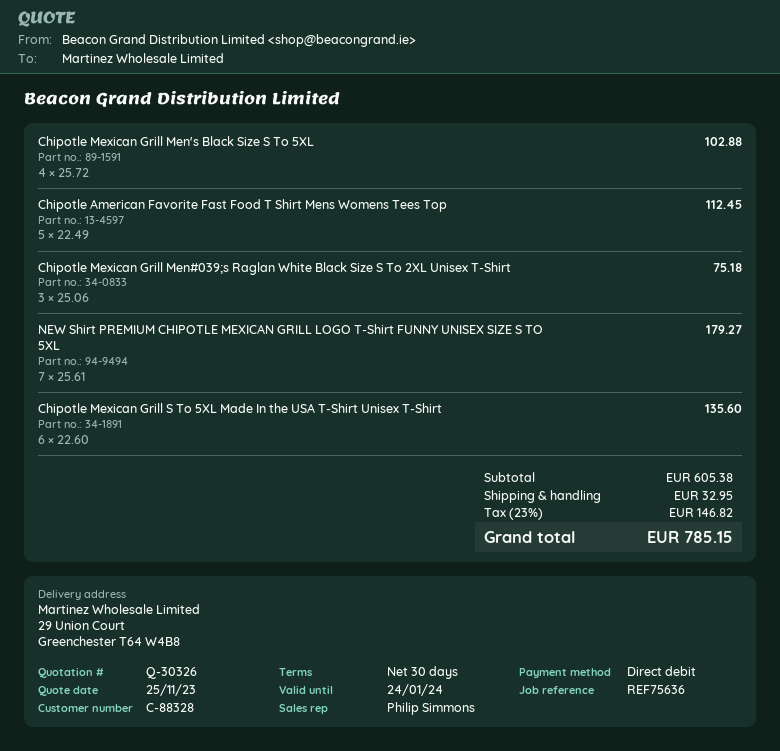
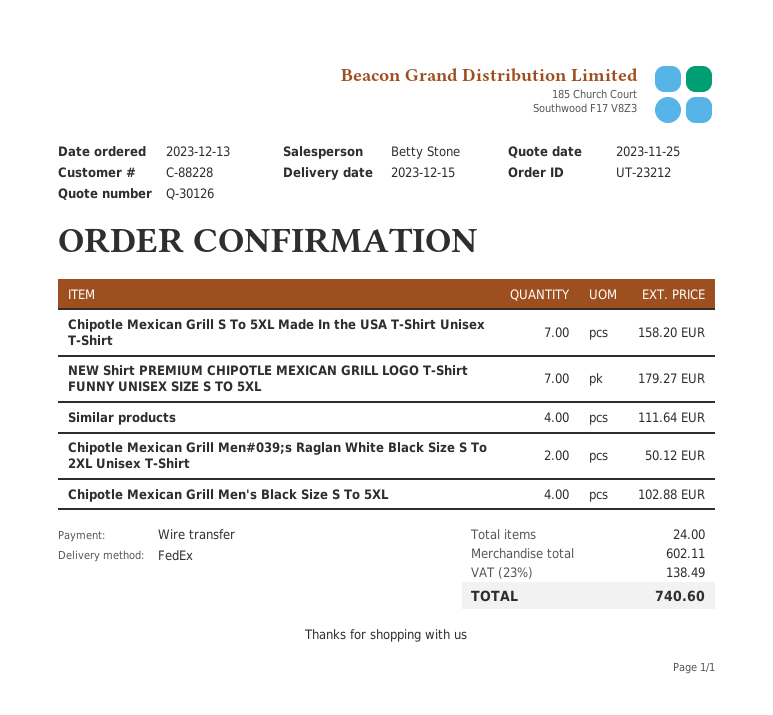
quote number: Q-30326 -> Q-30126
customer number: C-88328 -> C-88228
sales rep: Philip Simmons -> Betty Stone
payment method: direct debit -> bank transfer
Chipotle American Favorite Fast Food T Shirt Mens Womens Tees Top: 5 for 112.45 -> none
Chipotle Mexican Grill Men#039;s Raglan White Black Size S To 2XL Unisex T-Shirt: 3 for 75.18 -> 2 for 50.12
Chipotle Mexican Grill S To 5XL Made In the USA T-Shirt Unisex T-Shirt: 6 for 135.60 -> 7 for 158.20
Similar products: none -> 4 for 111.64
subtotal: 605.38 -> 602.11
shipping: 32.95 -> none
tax: 23% = 146.82 -> 23% = 138.49
total: 785.15 -> 740.60

